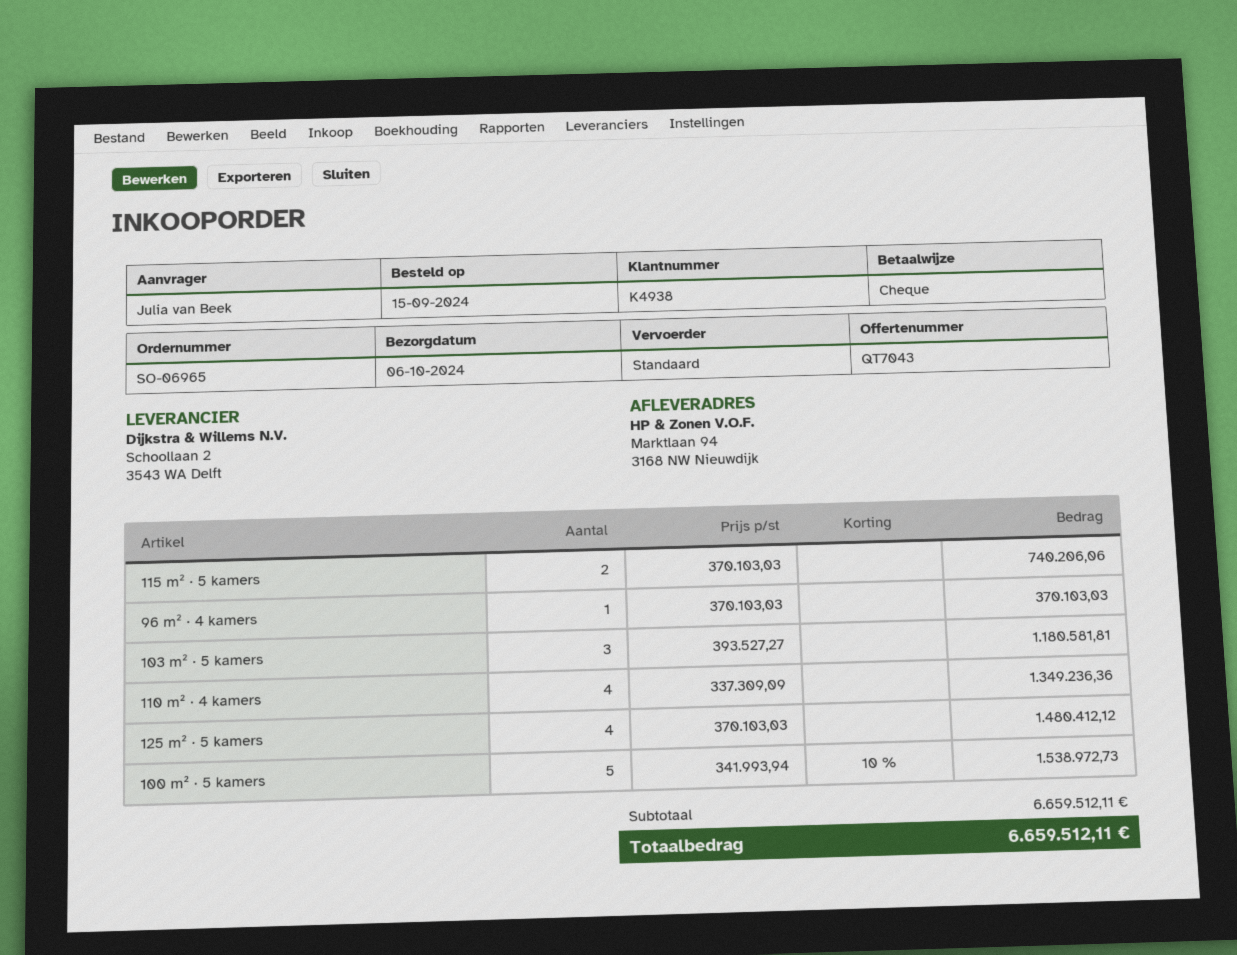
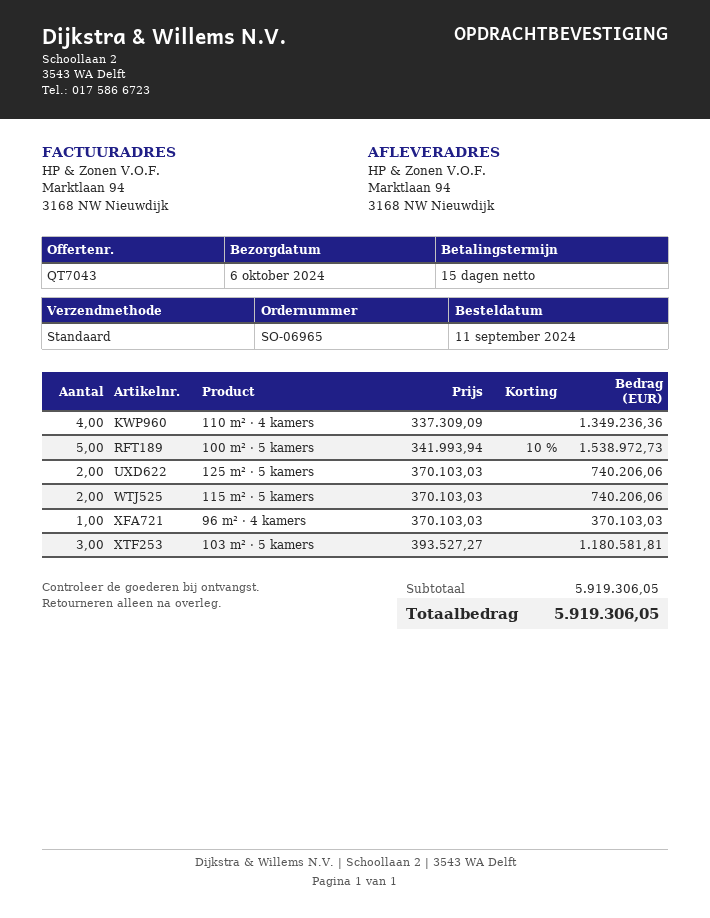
order date: 2024-09-15 -> 2024-09-11
125 m² · 5 kamers: 4 x 370103.03 = 1480412.12 -> 2 x 370103.03 = 740206.06
subtotal: 6659512.11 -> 5919306.05
total: 6659512.11 -> 5919306.05

